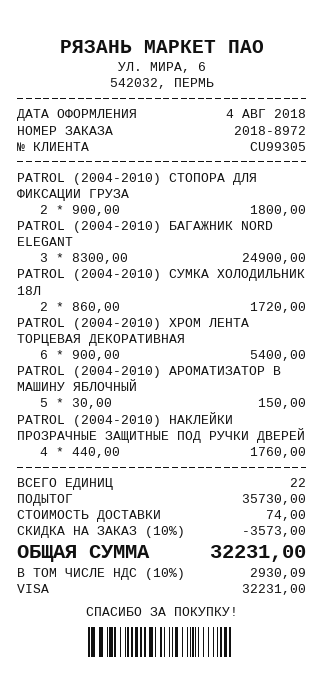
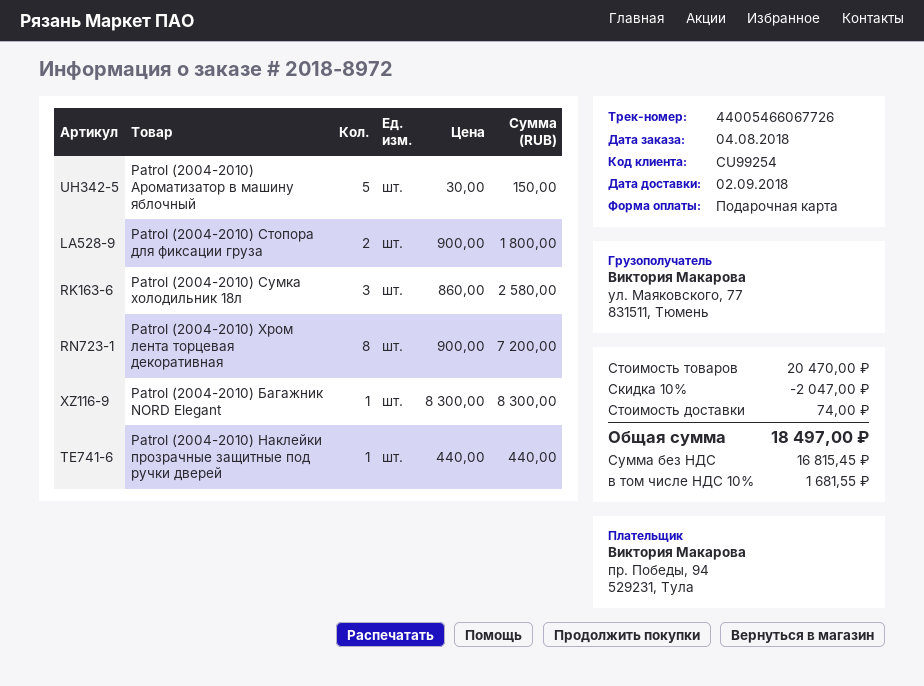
customer number: CU99305 -> CU99254
payment method: Visa -> gift card
PATROL (2004-2010) БАГАЖНИК NORD ELEGANT: 3 x 8300.00 = 24900.00 -> 1 x 8300.00 = 8300.00
PATROL (2004-2010) СУМКА ХОЛОДИЛЬНИК 18Л: 2 x 860.00 = 1720.00 -> 3 x 860.00 = 2580.00
PATROL (2004-2010) ХРОМ ЛЕНТА ТОРЦЕВАЯ ДЕКОРАТИВНАЯ: 6 x 900.00 = 5400.00 -> 8 x 900.00 = 7200.00
PATROL (2004-2010) НАКЛЕЙКИ ПРОЗРАЧНЫЕ ЗАЩИТНЫЕ ПОД РУЧКИ ДВЕРЕЙ: 4 x 440.00 = 1760.00 -> 1 x 440.00 = 440.00
subtotal: 35730.00 -> 20470.00
discount: 10% = 3573.00 -> 10% = 2047.00
tax: 10% = 2930.09 -> 10% = 1681.55
total: 32231.00 -> 18497.00

